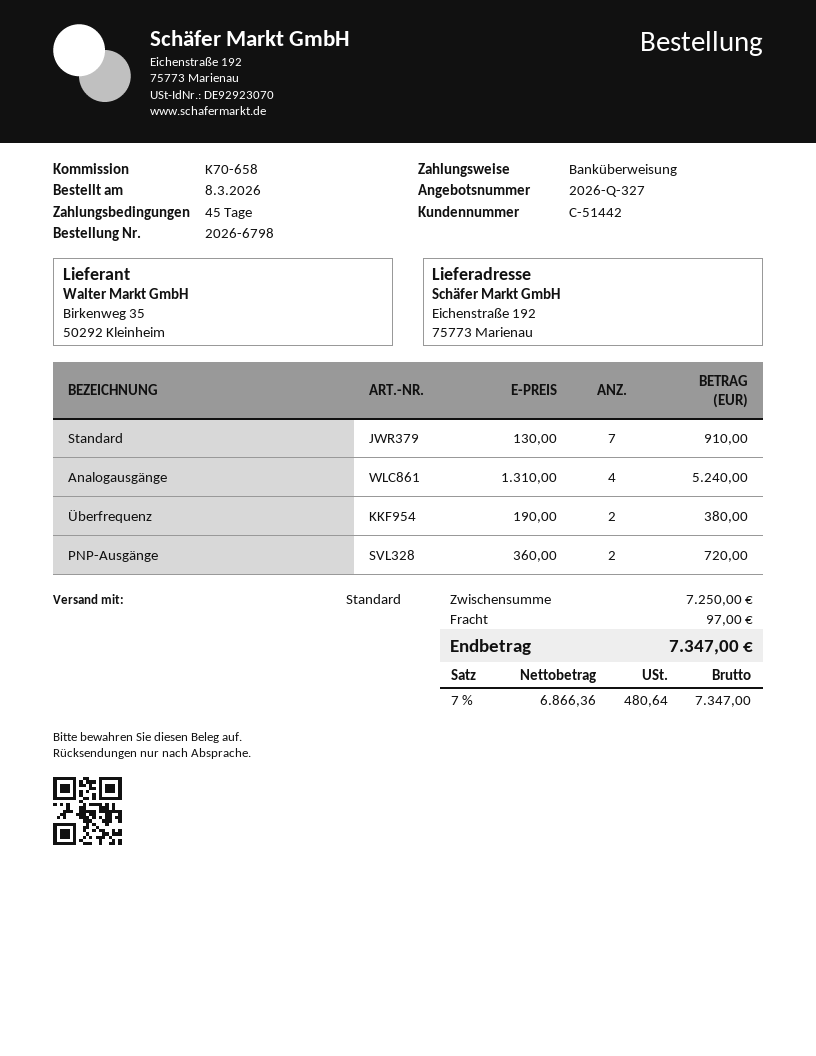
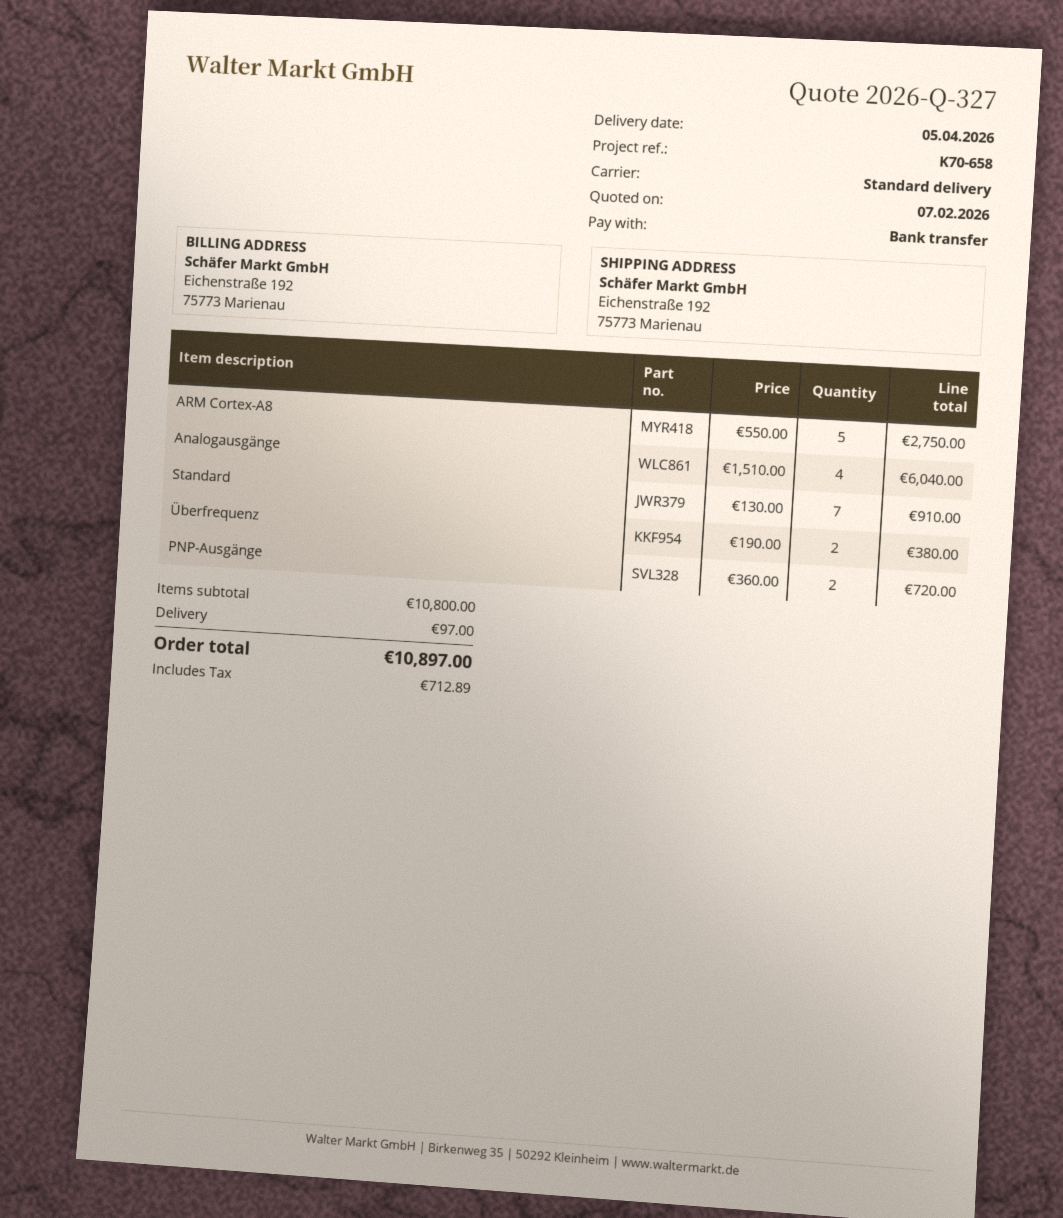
Analogausgänge: 4 x 1310.00 = 5240.00 -> 4 x 1510.00 = 6040.00
ARM Cortex-A8: none -> 5 x 550.00 = 2750.00
subtotal: 7250.00 -> 10800.00
tax: 480.64 -> 712.89
total: 7347.00 -> 10897.00

